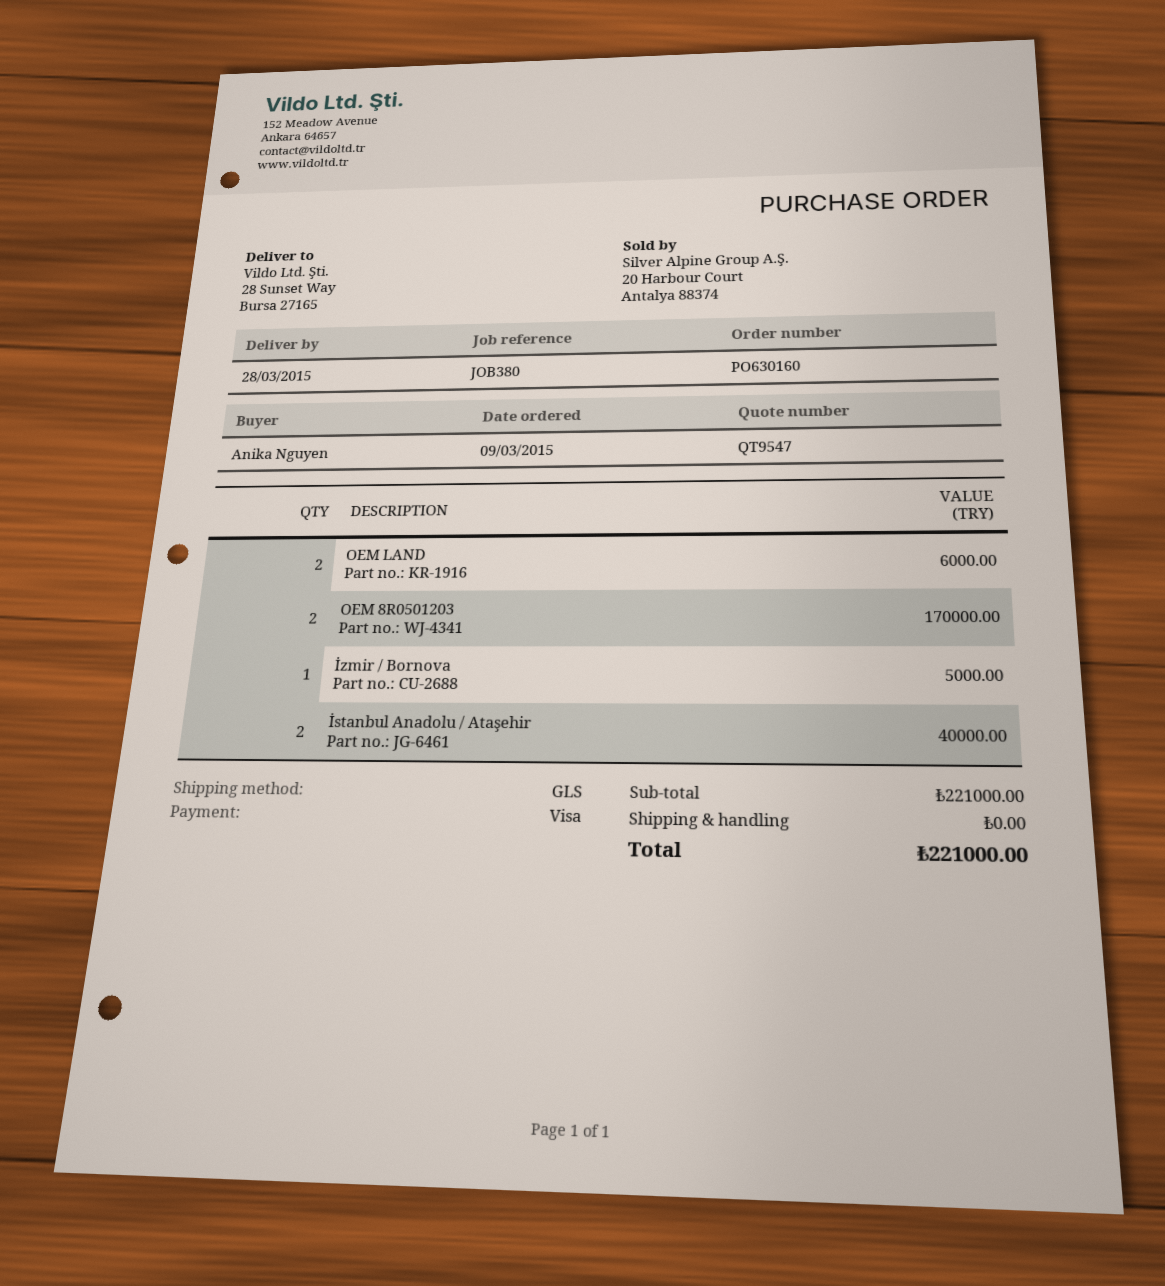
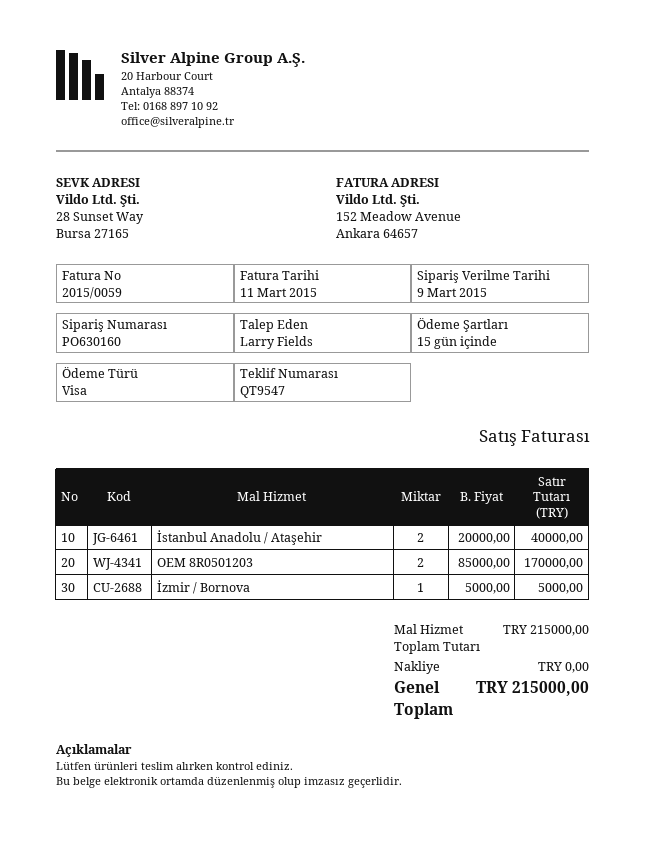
ordered by: Anika Nguyen -> Larry Fields
OEM LAND: 2 for 6000.00 -> none
subtotal: 221000.00 -> 215000.00
total: 221000.00 -> 215000.00

